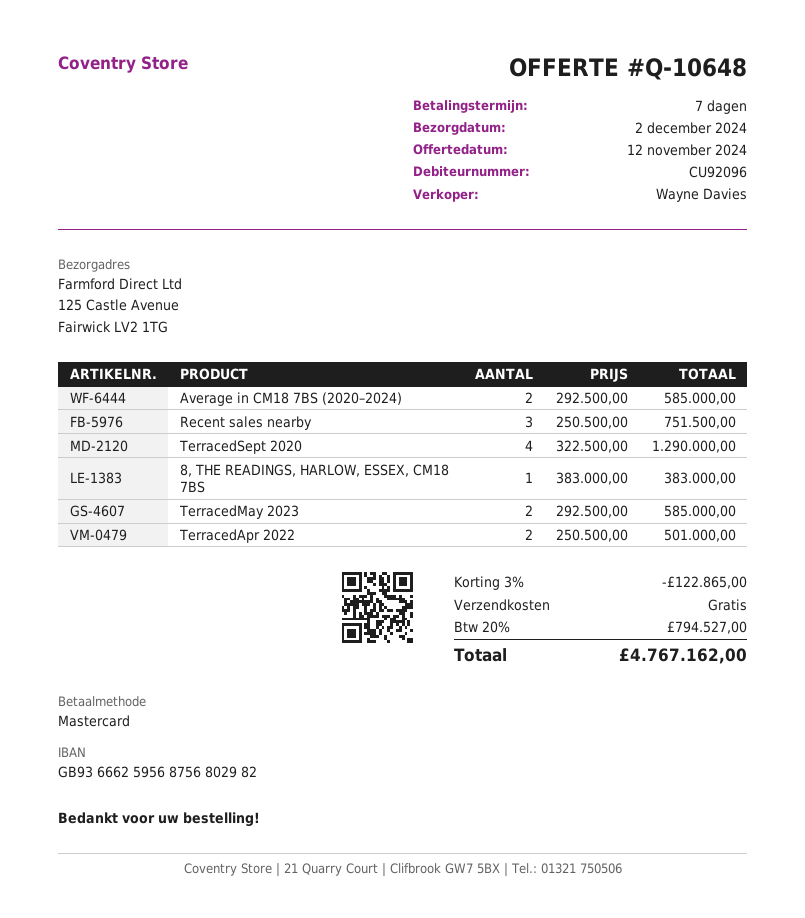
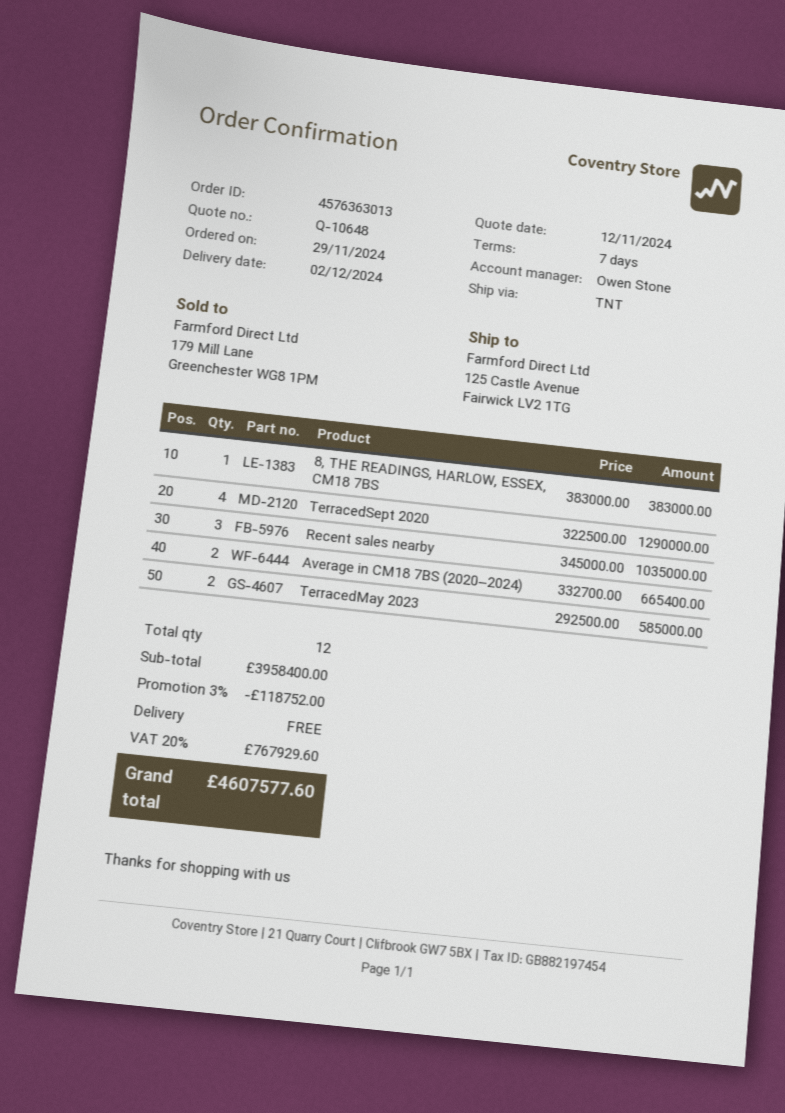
sales rep: Wayne Davies -> Owen Stone
Average in CM18 7BS (2020–2024): 2 x 292500.00 = 585000.00 -> 2 x 332700.00 = 665400.00
Recent sales nearby: 3 x 250500.00 = 751500.00 -> 3 x 345000.00 = 1035000.00
TerracedApr 2022: 2 x 250500.00 = 501000.00 -> none
discount: 3% = 122865.00 -> 3% = 118752.00
tax: 20% = 794527.00 -> 20% = 767929.60
total: 4767162.00 -> 4607577.60

